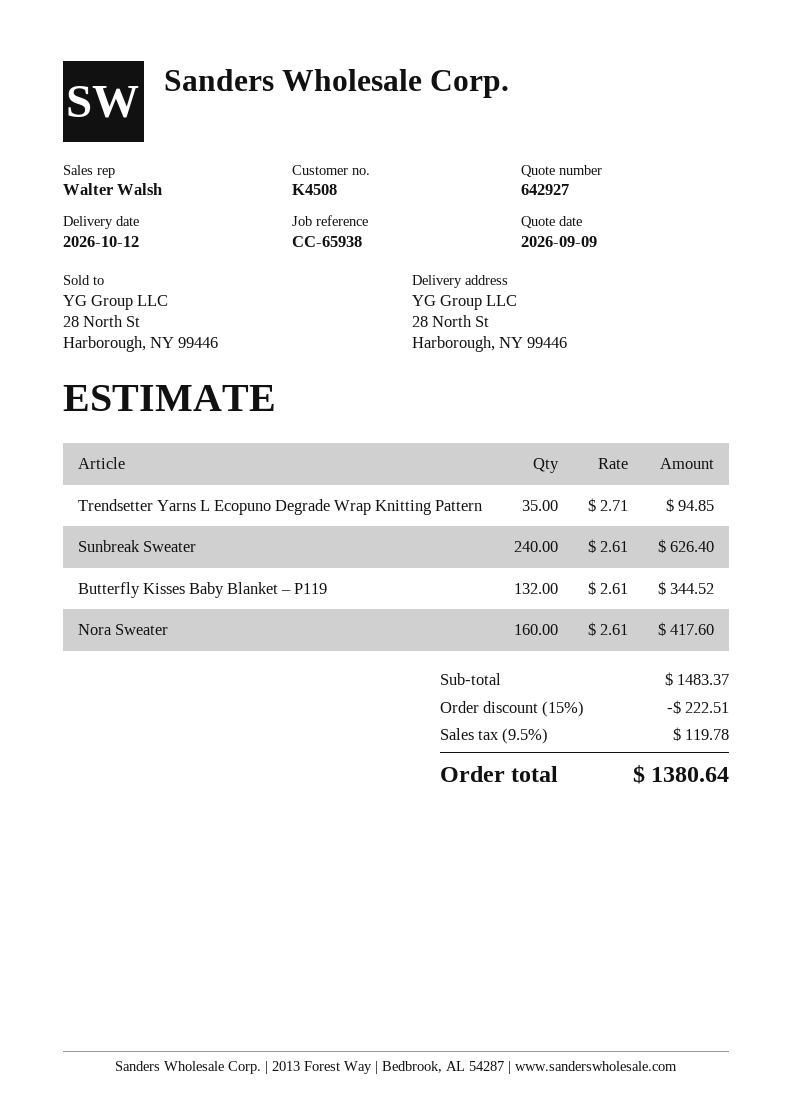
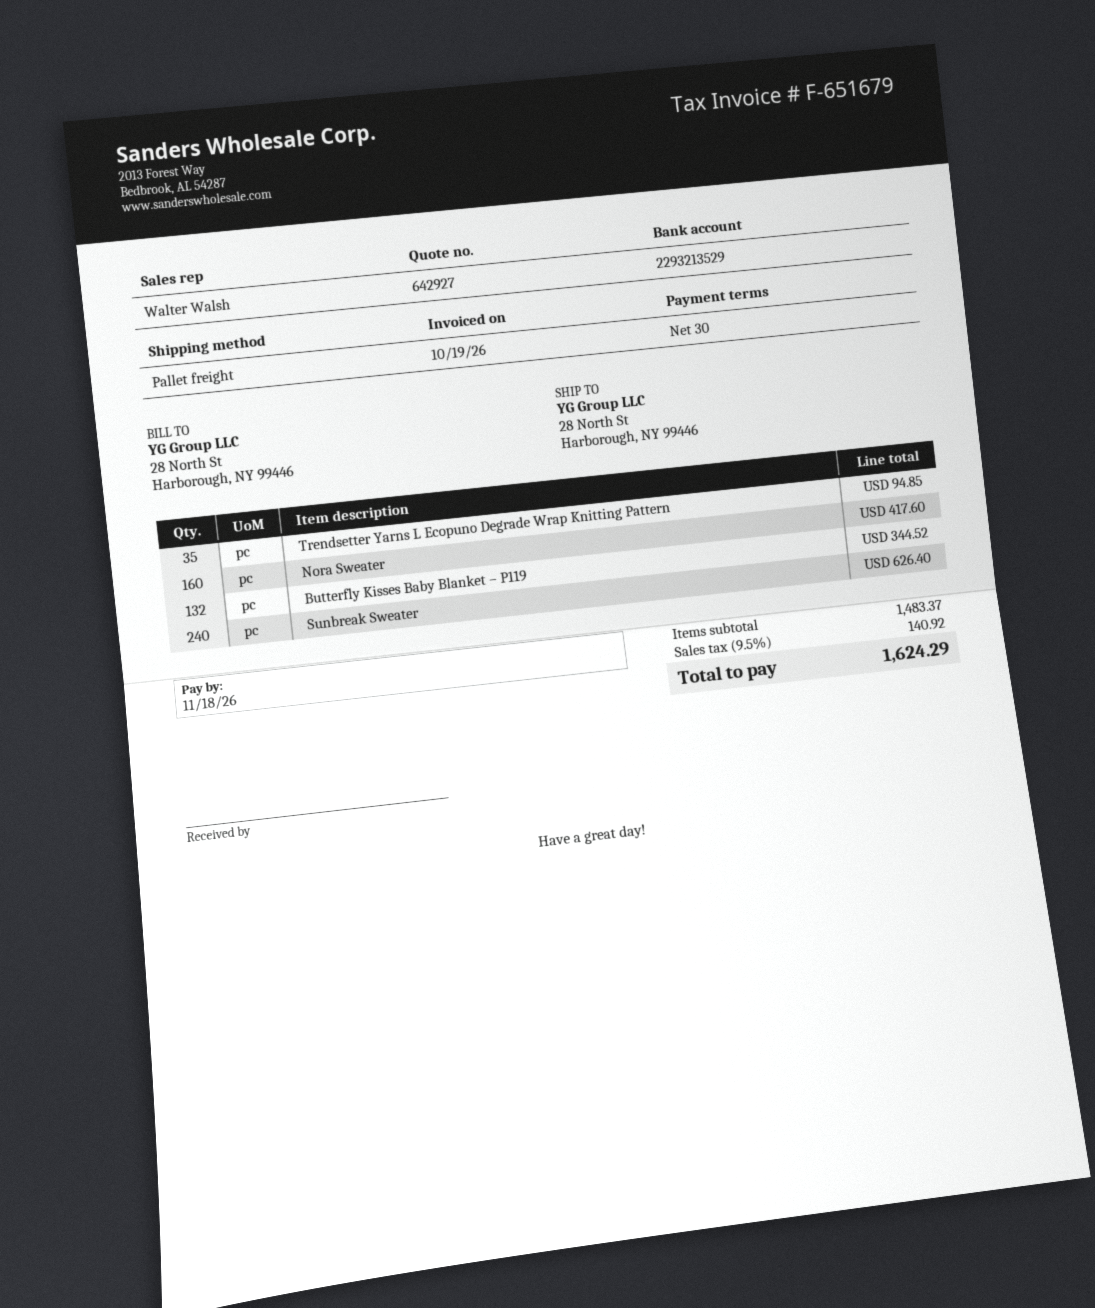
discount: 15% = 222.51 -> none
tax: 9.5% = 119.78 -> 9.5% = 140.92
total: 1380.64 -> 1624.29

